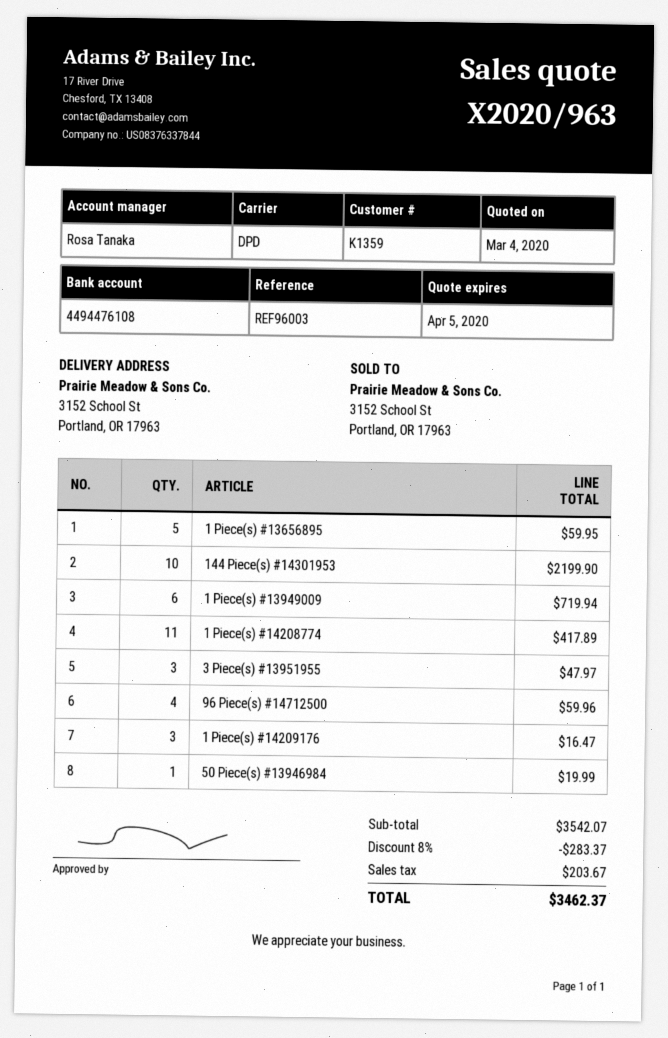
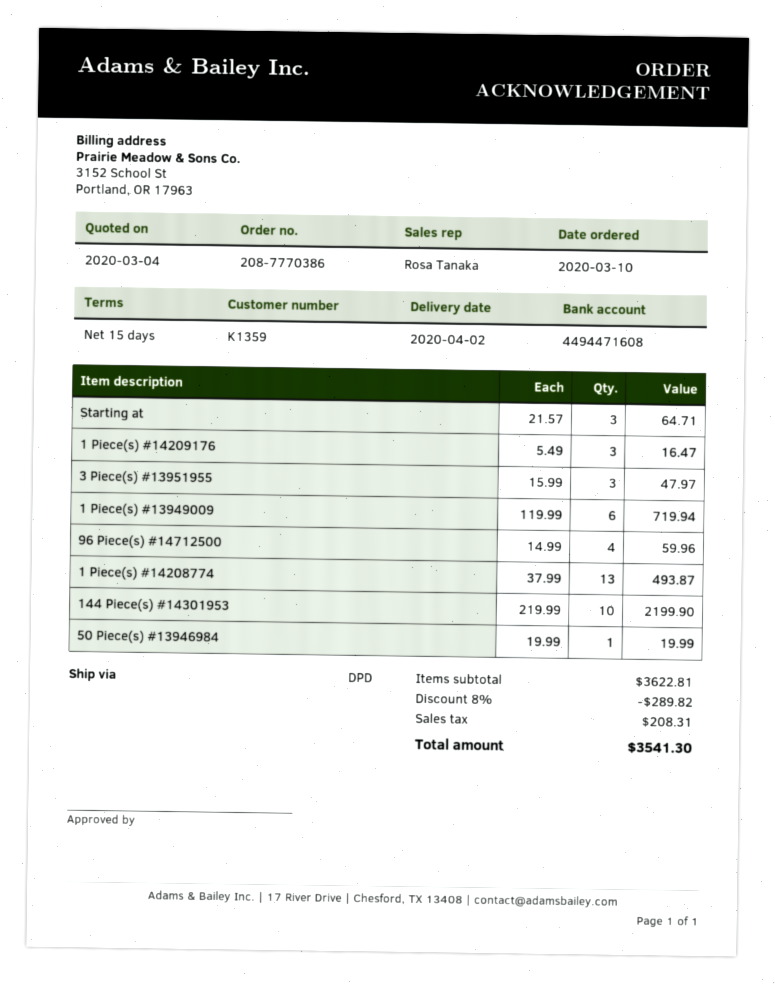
bank account: 4494476108 -> 4494471608
1 Piece(s) #13656895: 5 for 59.95 -> none
1 Piece(s) #14208774: 11 for 417.89 -> 13 for 493.87
Starting at: none -> 3 for 64.71
subtotal: 3542.07 -> 3622.81
discount: 8% = 283.37 -> 8% = 289.82
tax: 203.67 -> 208.31
total: 3462.37 -> 3541.30

